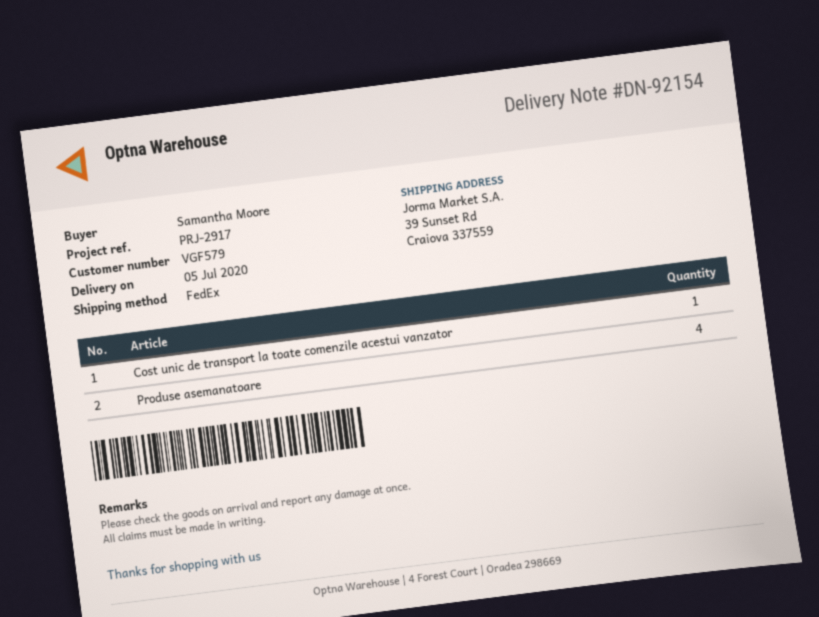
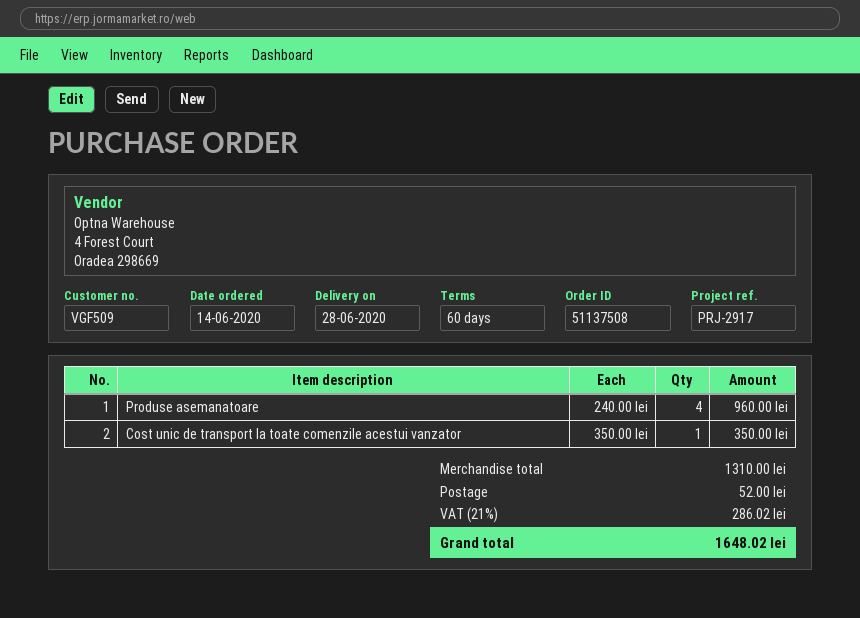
delivery date: 2020-07-05 -> 2020-06-28
customer number: VGF579 -> VGF509

